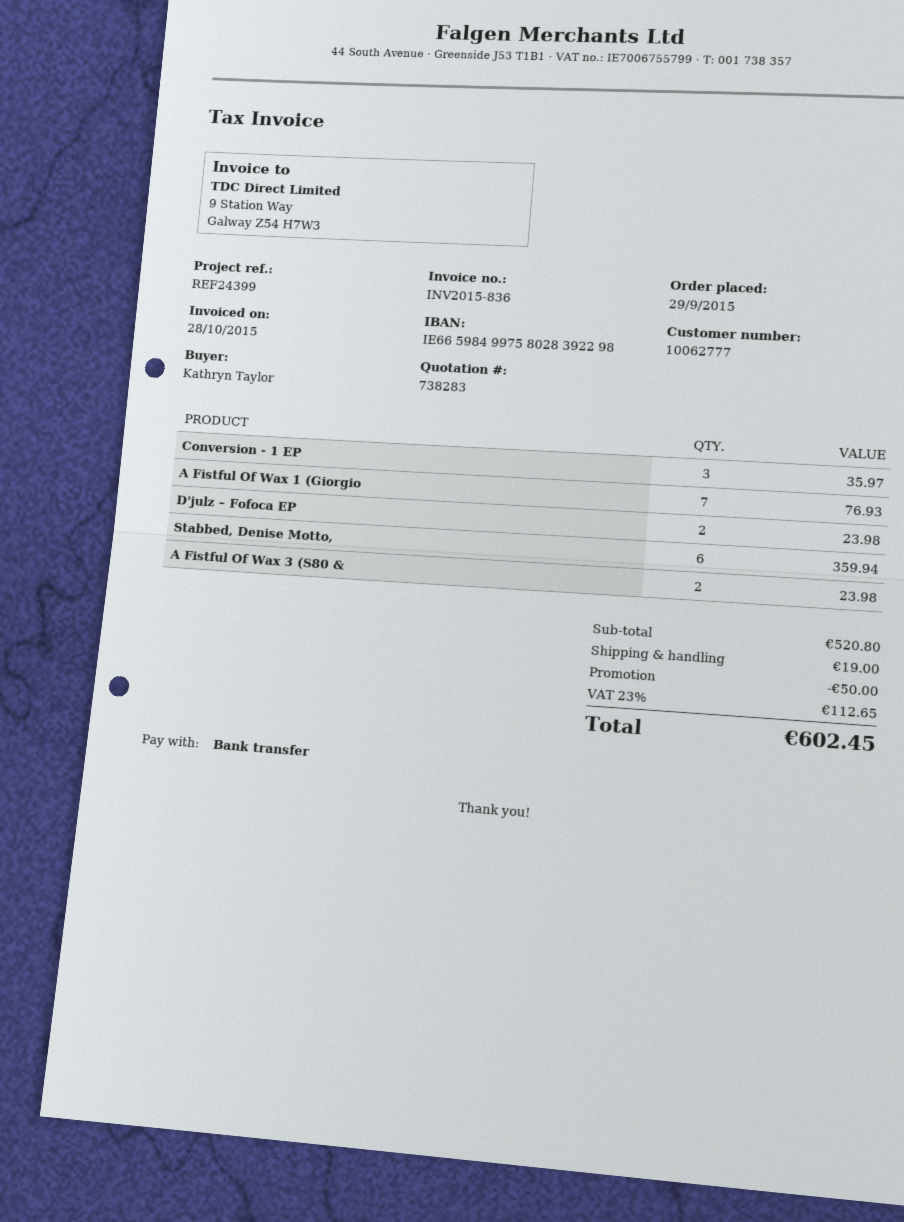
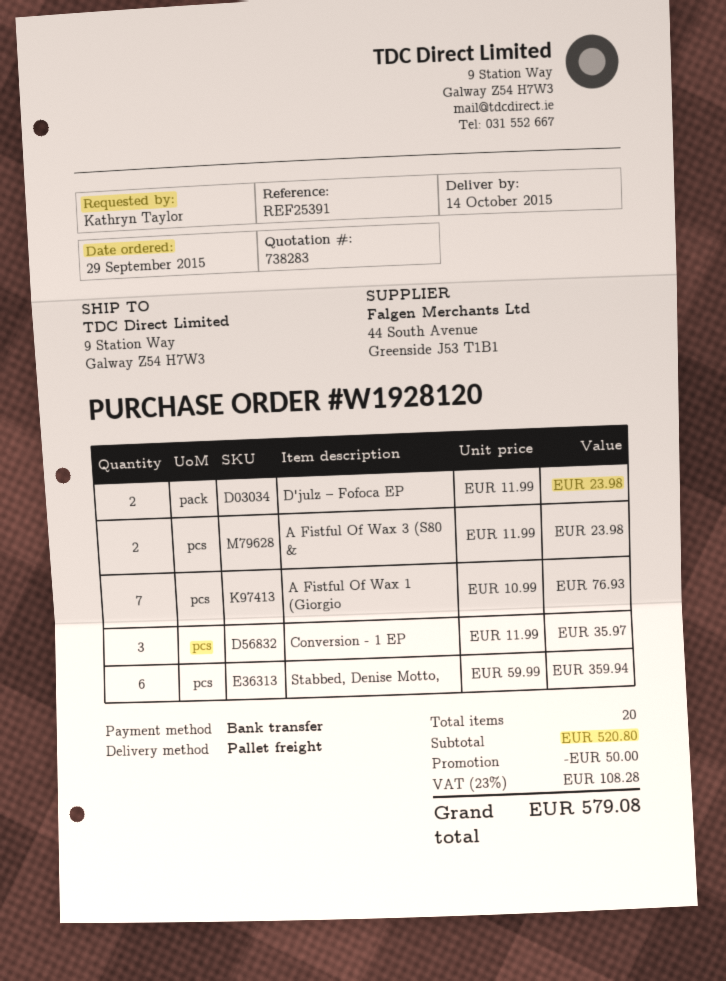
reference: REF24399 -> REF25391
shipping: 19.00 -> none
tax: 23% = 112.65 -> 23% = 108.28
total: 602.45 -> 579.08

